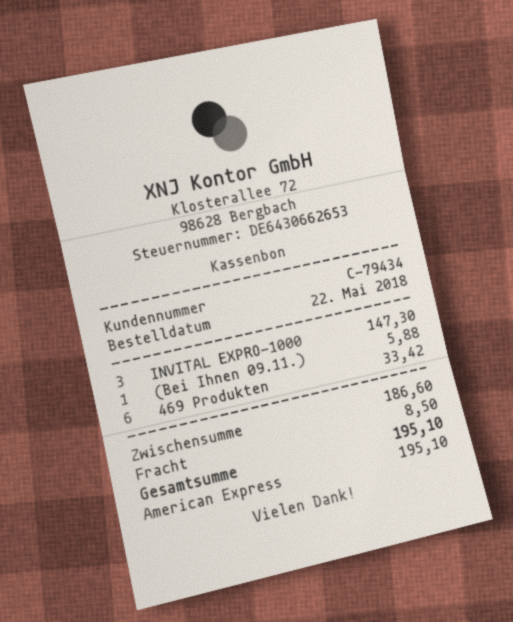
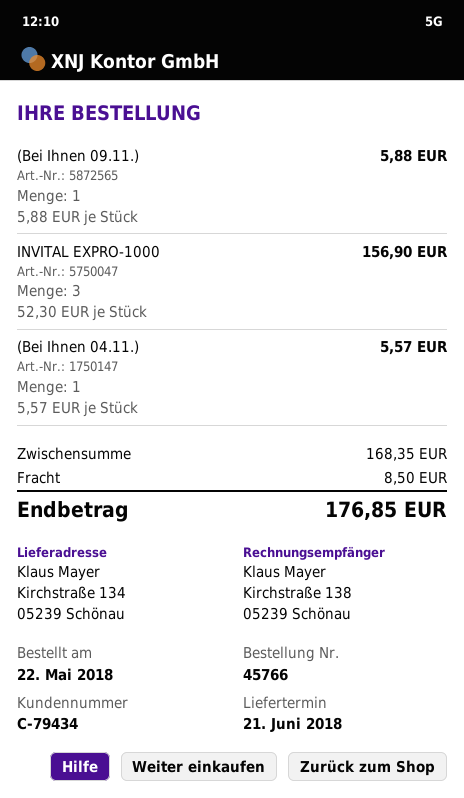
INVITAL EXPRO-1000: 3 for 147.30 -> 3 for 156.90
469 Produkten: 6 for 33.42 -> none
(Bei Ihnen 04.11.): none -> 1 for 5.57
subtotal: 186.60 -> 168.35
total: 195.10 -> 176.85

